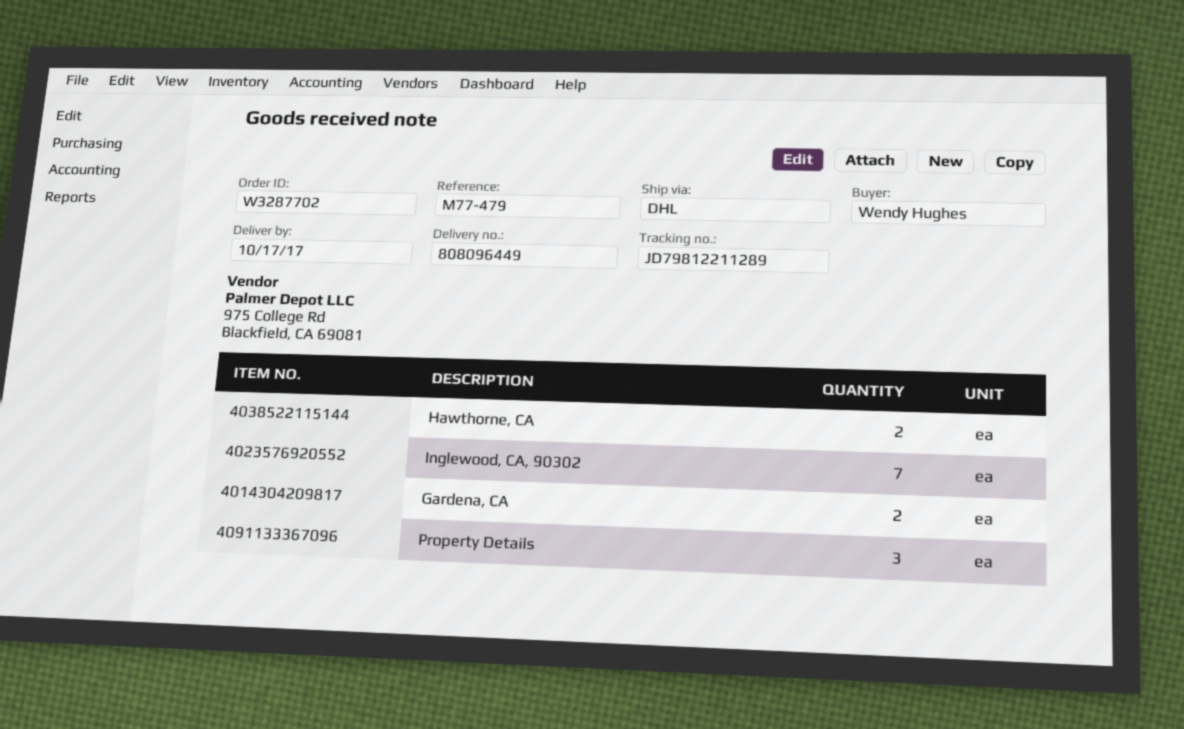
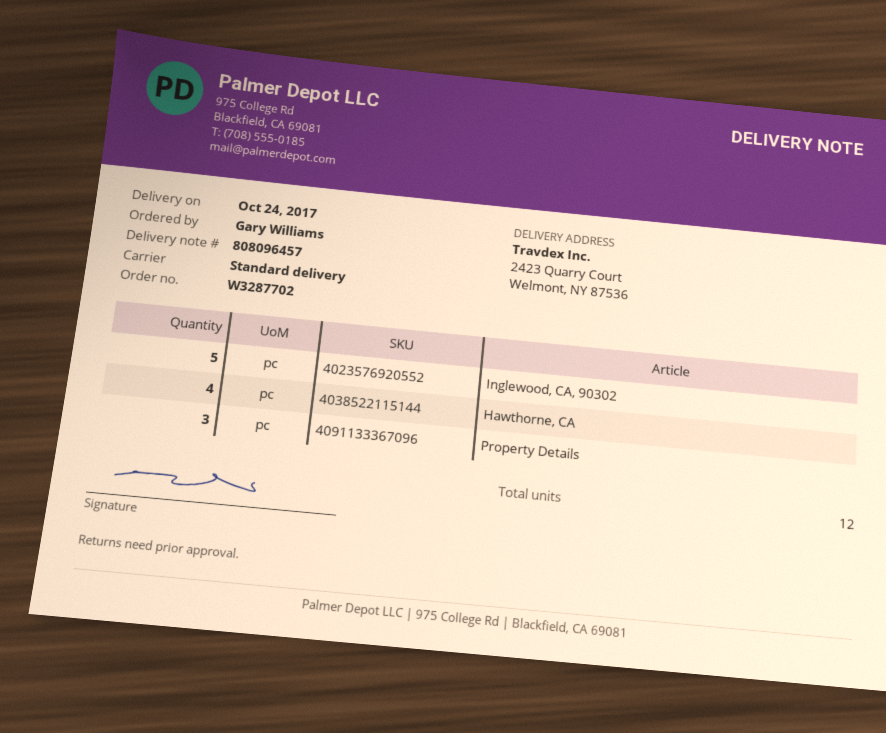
delivery note number: 808096449 -> 808096457
delivery date: 2017-10-17 -> 2017-10-24
ordered by: Wendy Hughes -> Gary Williams
shipping method: DHL -> standard
Hawthorne, CA: 2 -> 4
Inglewood, CA, 90302: 7 -> 5
Gardena, CA: 2 -> none

